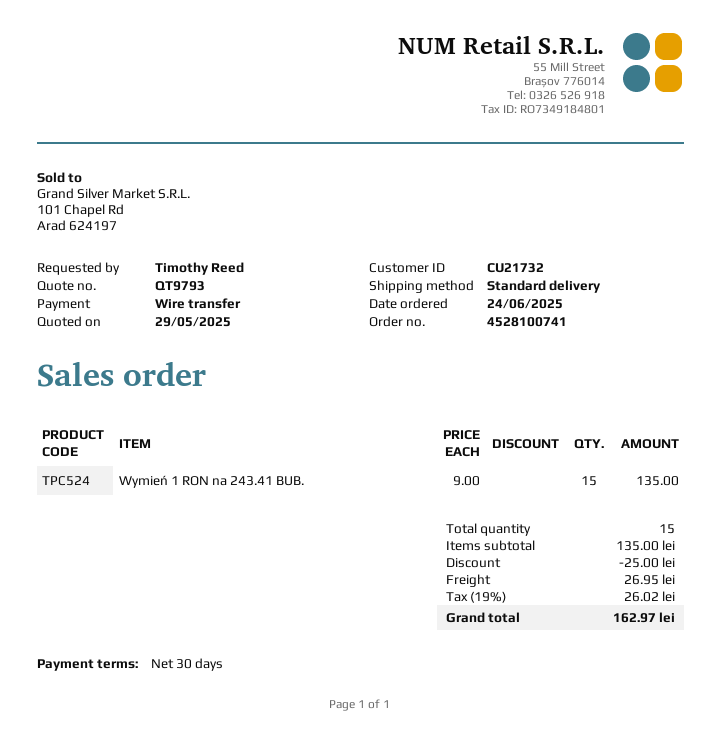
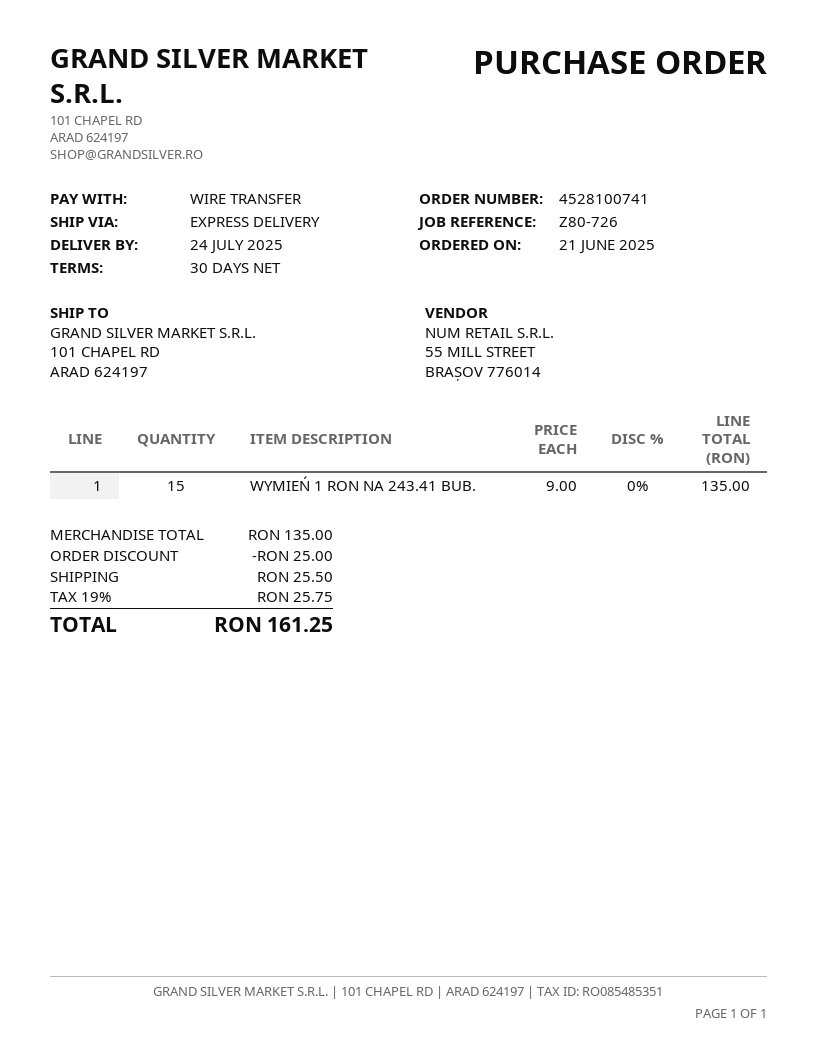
order date: 2025-06-24 -> 2025-06-21
shipping method: standard -> express
shipping: 26.95 -> 25.50
tax: 19% = 26.02 -> 19% = 25.75
total: 162.97 -> 161.25

